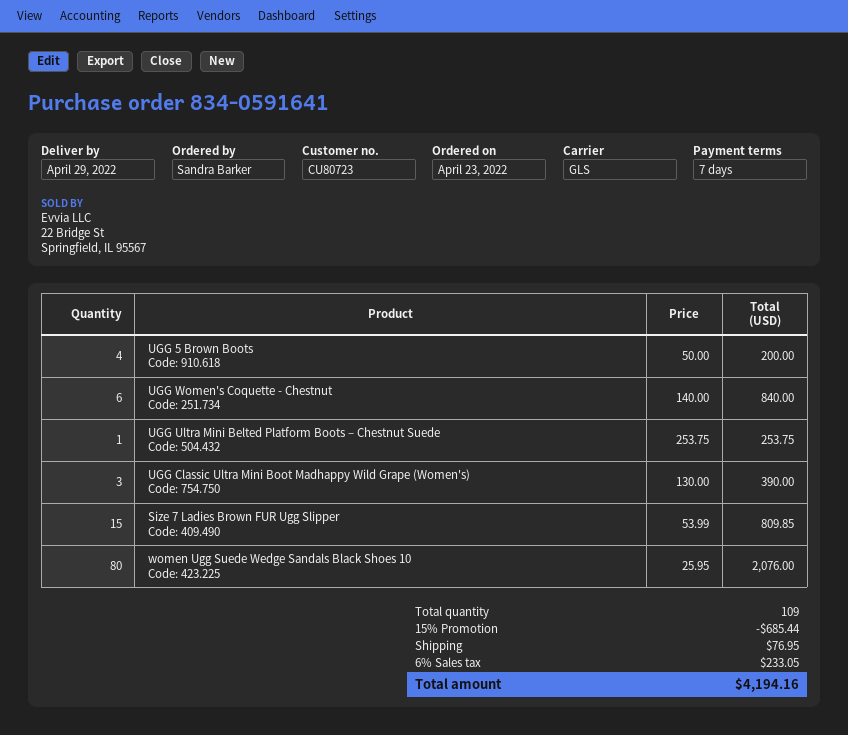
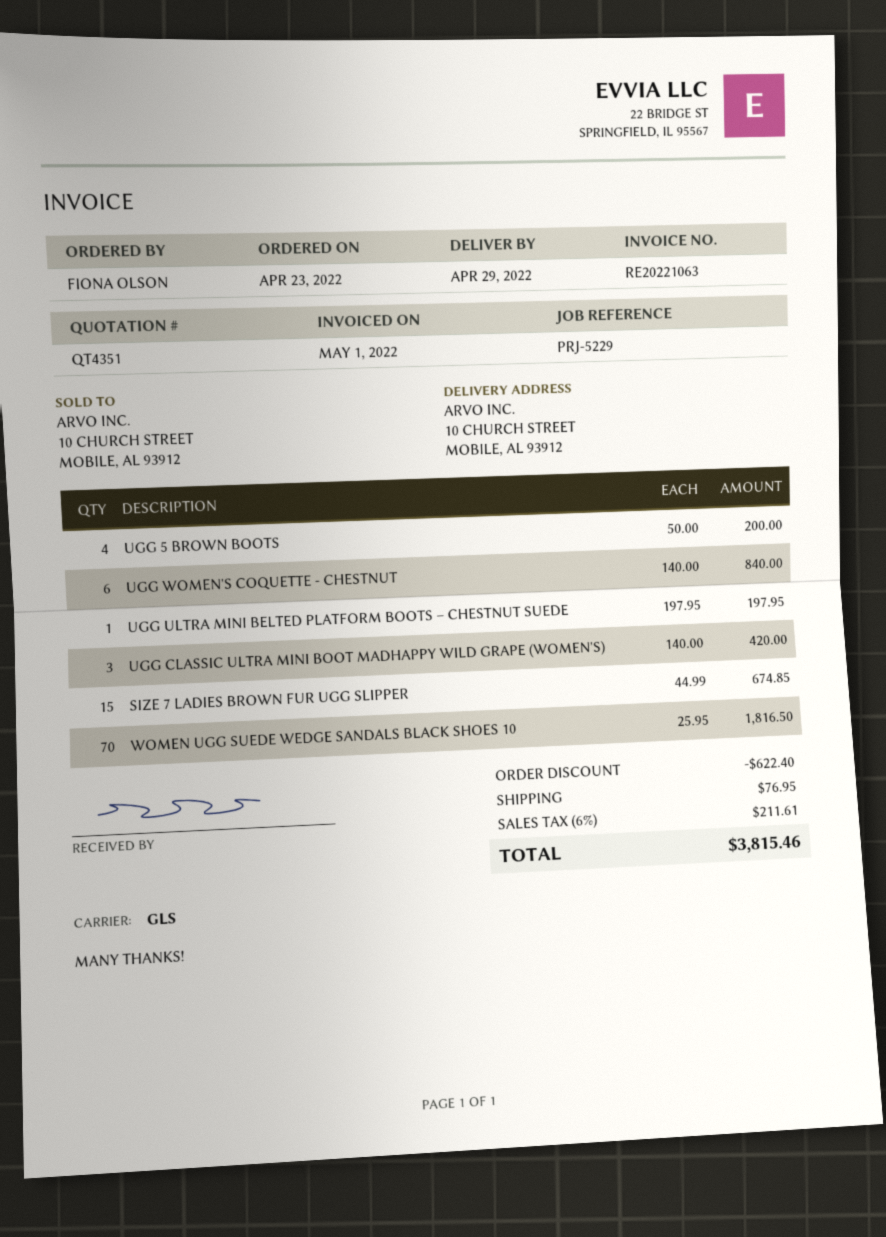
ordered by: Sandra Barker -> FIONA OLSON
UGG Ultra Mini Belted Platform Boots – Chestnut Suede: 1 x 253.75 = 253.75 -> 1 x 197.95 = 197.95
UGG Classic Ultra Mini Boot Madhappy Wild Grape (Women's): 3 x 130.00 = 390.00 -> 3 x 140.00 = 420.00
Size 7 Ladies Brown FUR Ugg Slipper: 15 x 53.99 = 809.85 -> 15 x 44.99 = 674.85
women Ugg Suede Wedge Sandals Black Shoes 10: 80 x 25.95 = 2076.00 -> 70 x 25.95 = 1816.50
discount: 685.44 -> 622.40
tax: 6% = 233.05 -> 6% = 211.61
total: 4194.16 -> 3815.46

